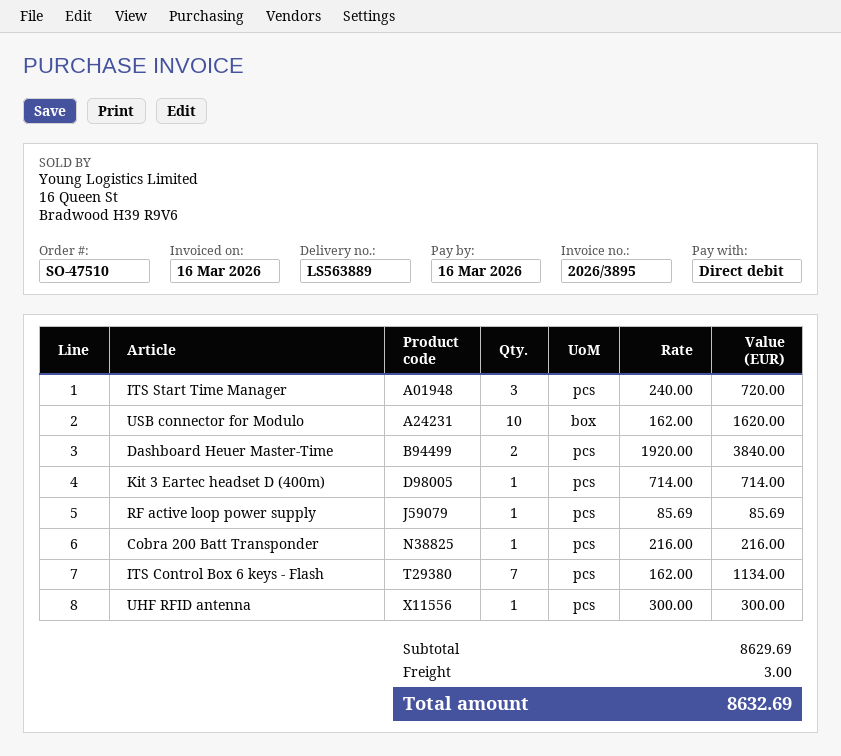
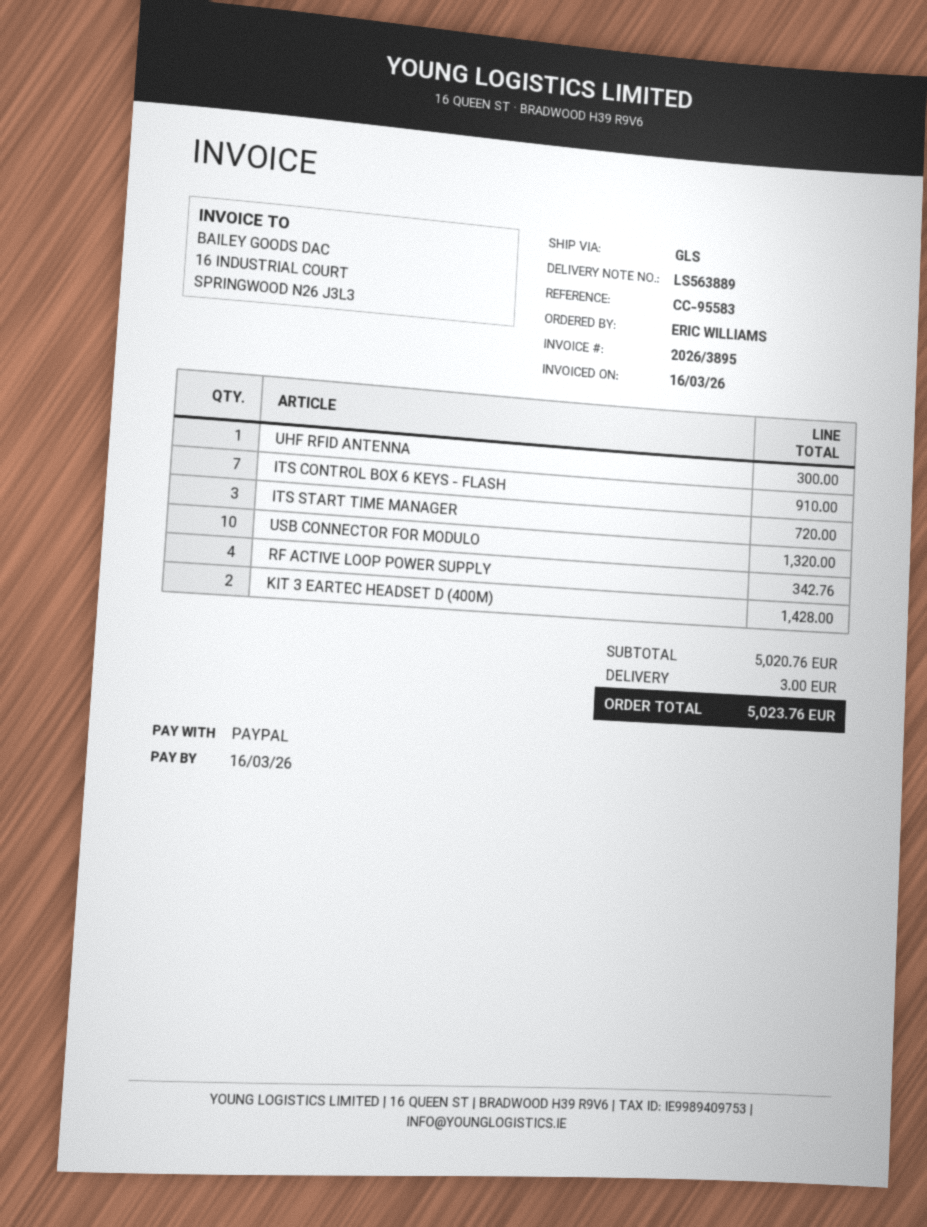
payment method: direct debit -> PayPal
USB connector for Modulo: 10 for 1620.00 -> 10 for 1320.00
Dashboard Heuer Master-Time: 2 for 3840.00 -> none
Kit 3 Eartec headset D (400m): 1 for 714.00 -> 2 for 1428.00
RF active loop power supply: 1 for 85.69 -> 4 for 342.76
Cobra 200 Batt Transponder: 1 for 216.00 -> none
ITS Control Box 6 keys - Flash: 7 for 1134.00 -> 7 for 910.00
subtotal: 8629.69 -> 5020.76
total: 8632.69 -> 5023.76

